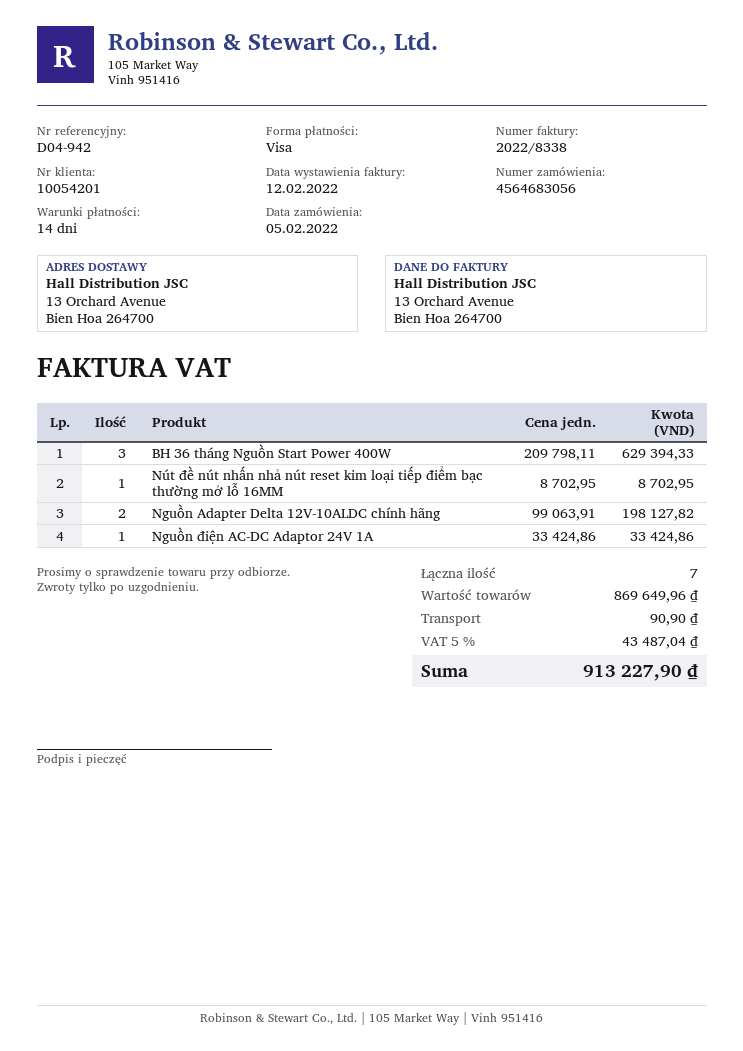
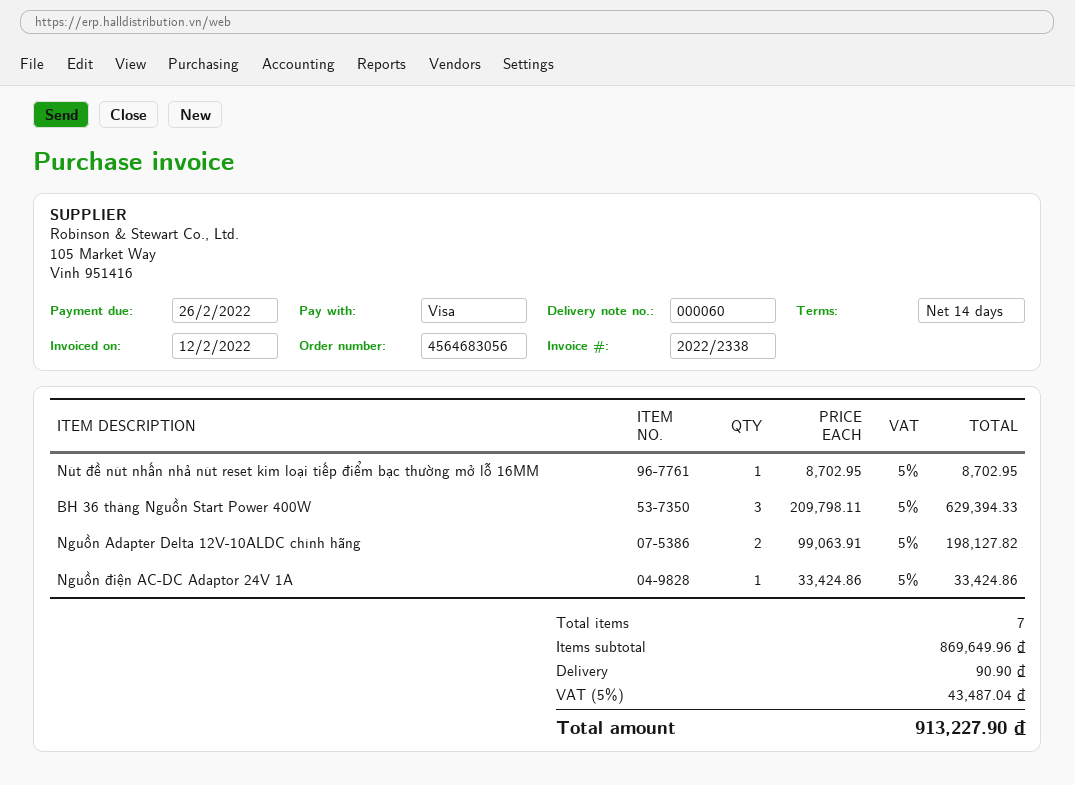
invoice number: 2022/8338 -> 2022/2338

